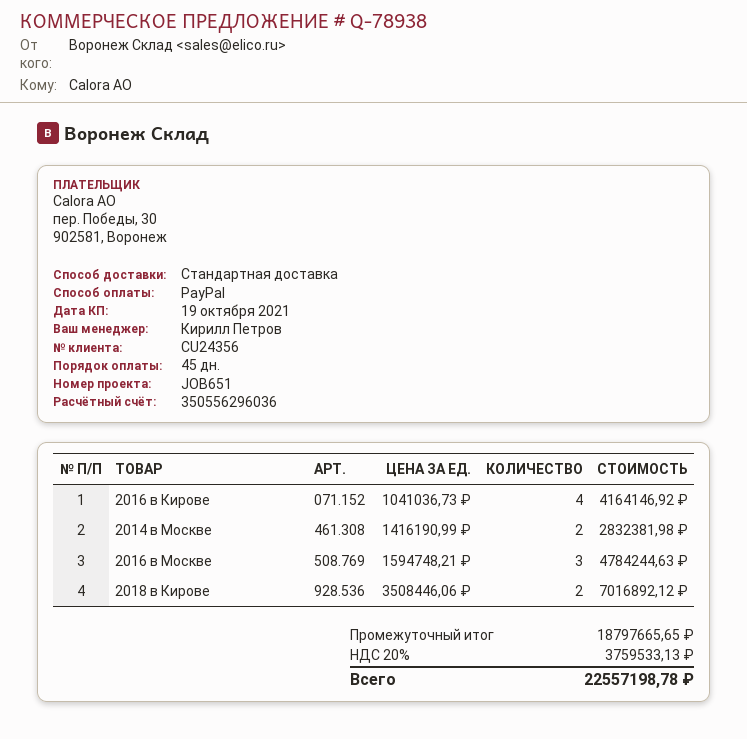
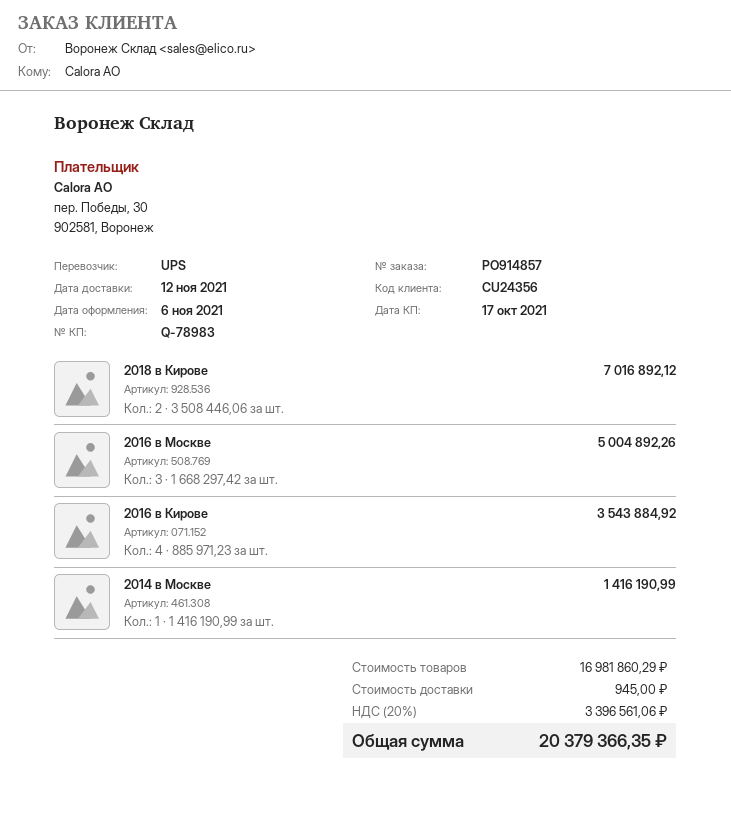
quote number: Q-78938 -> Q-78983
quote date: 2021-10-19 -> 2021-10-17
shipping method: standard -> UPS
2016 в Кирове: 4 x 1041036.73 = 4164146.92 -> 4 x 885971.23 = 3543884.92
2014 в Москве: 2 x 1416190.99 = 2832381.98 -> 1 x 1416190.99 = 1416190.99
2016 в Москве: 3 x 1594748.21 = 4784244.63 -> 3 x 1668297.42 = 5004892.26
subtotal: 18797665.65 -> 16981860.29
shipping: none -> 945.00
tax: 20% = 3759533.13 -> 20% = 3396561.06
total: 22557198.78 -> 20379366.35

